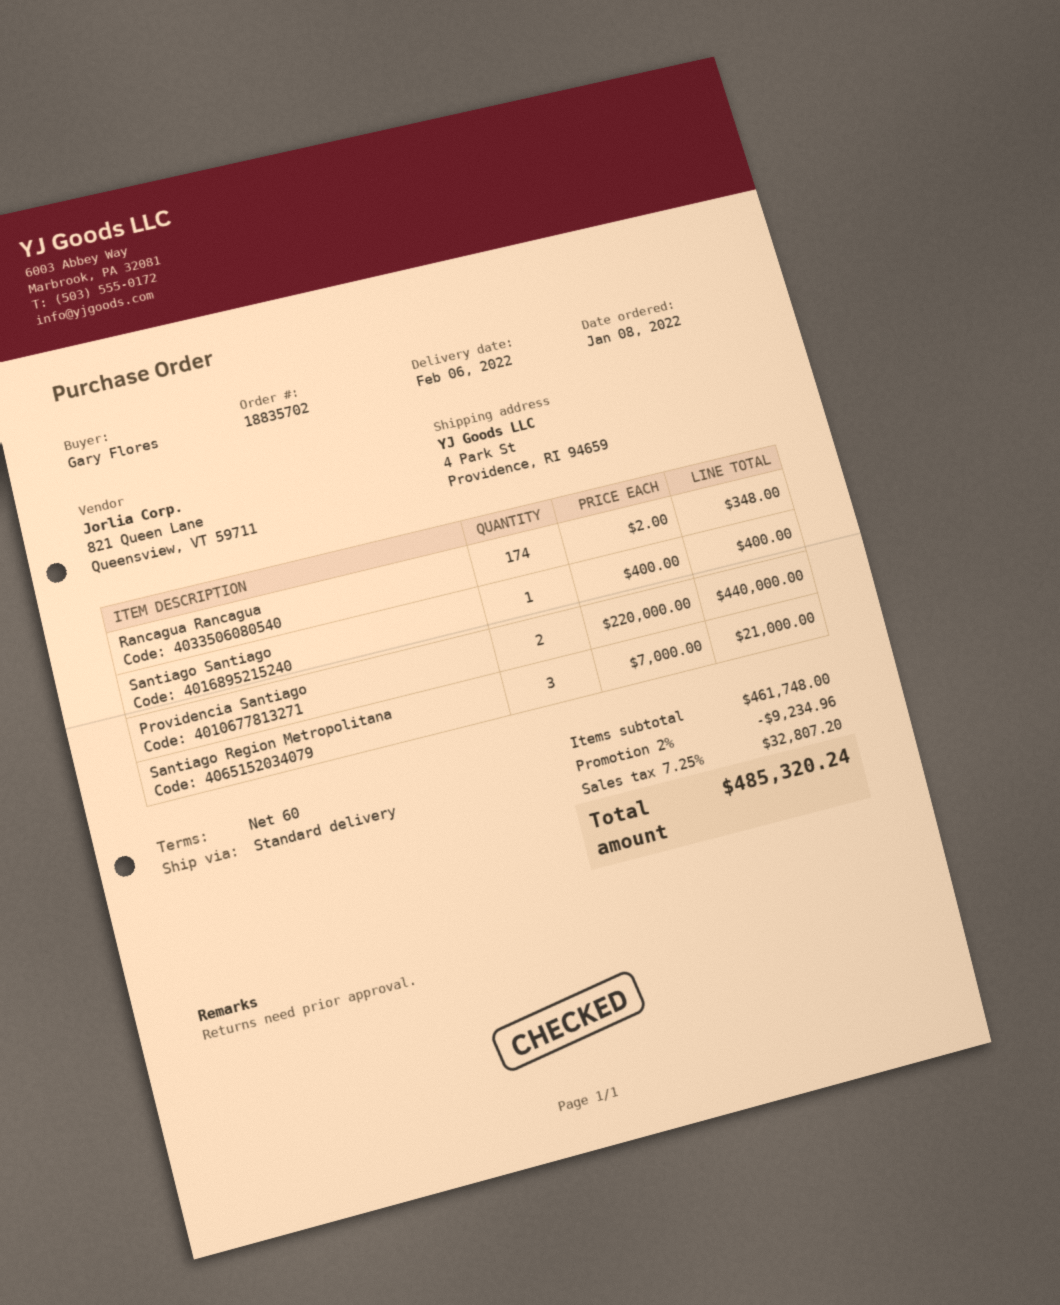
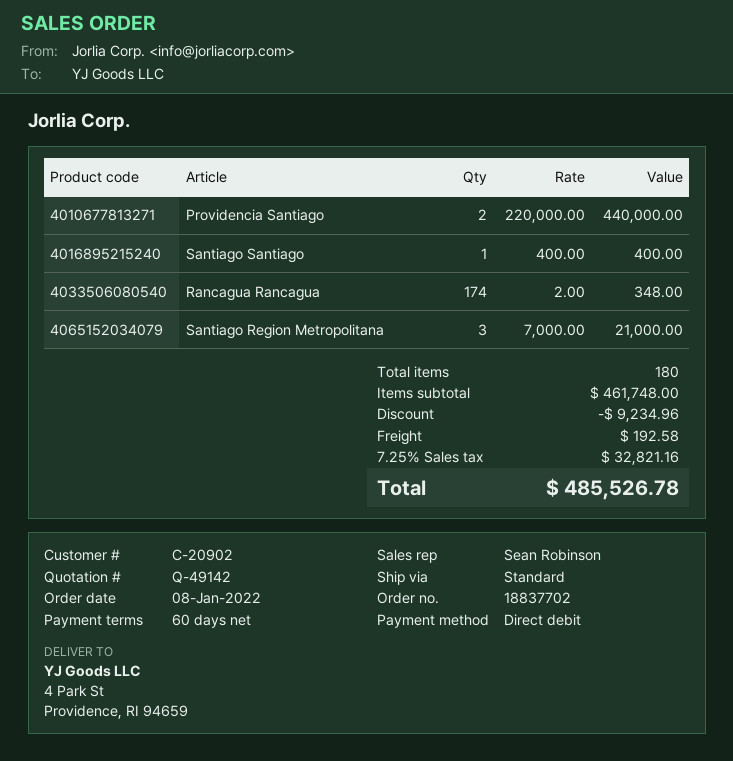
order number: 18835702 -> 18837702
shipping: none -> 192.58
tax: 7.25% = 32807.20 -> 7.25% = 32821.16
total: 485320.24 -> 485526.78

